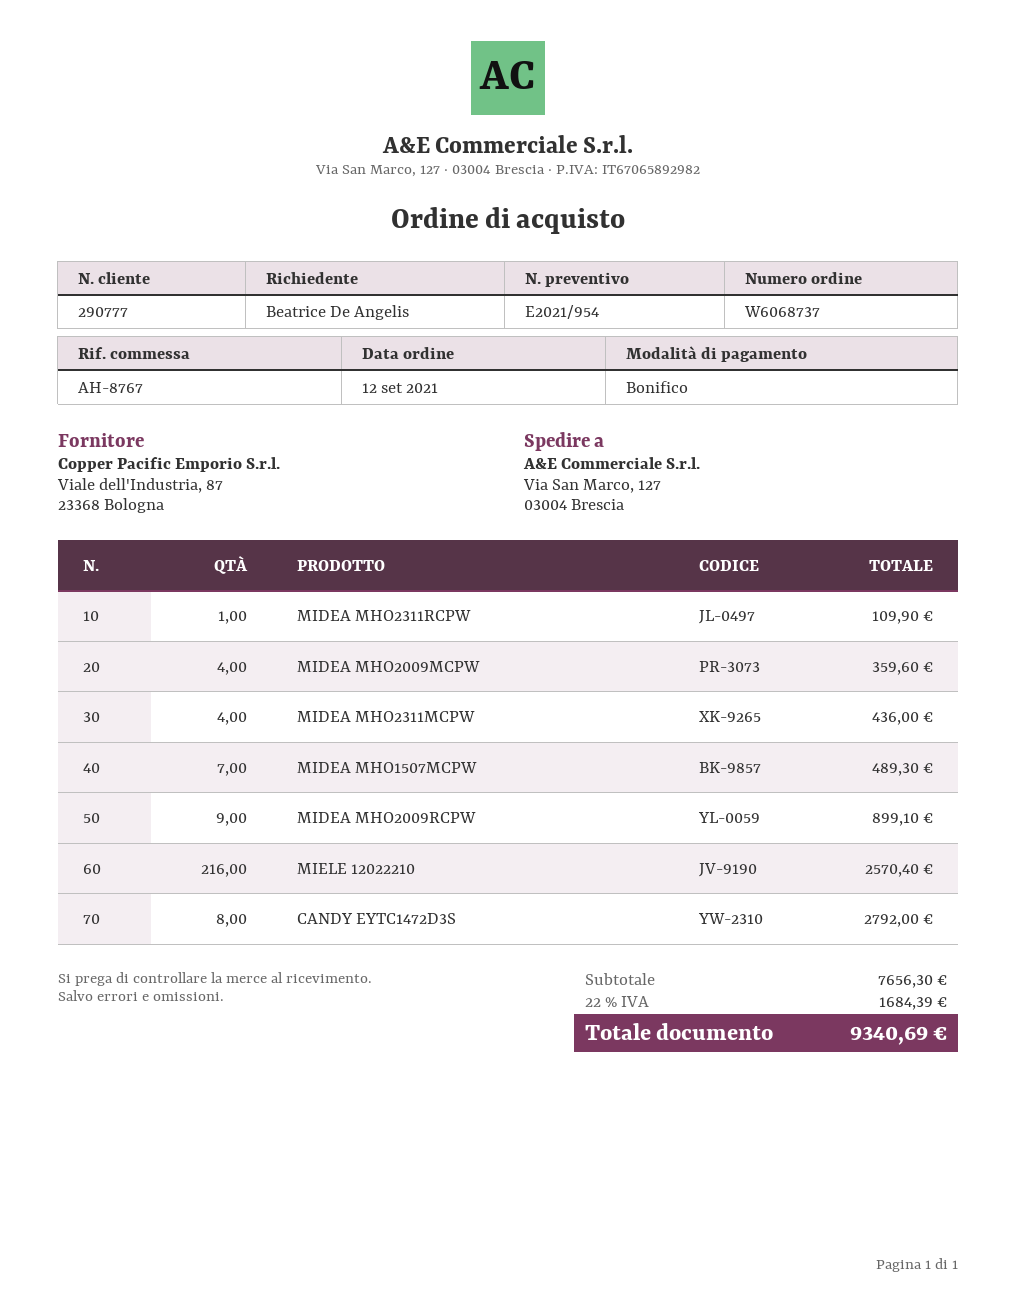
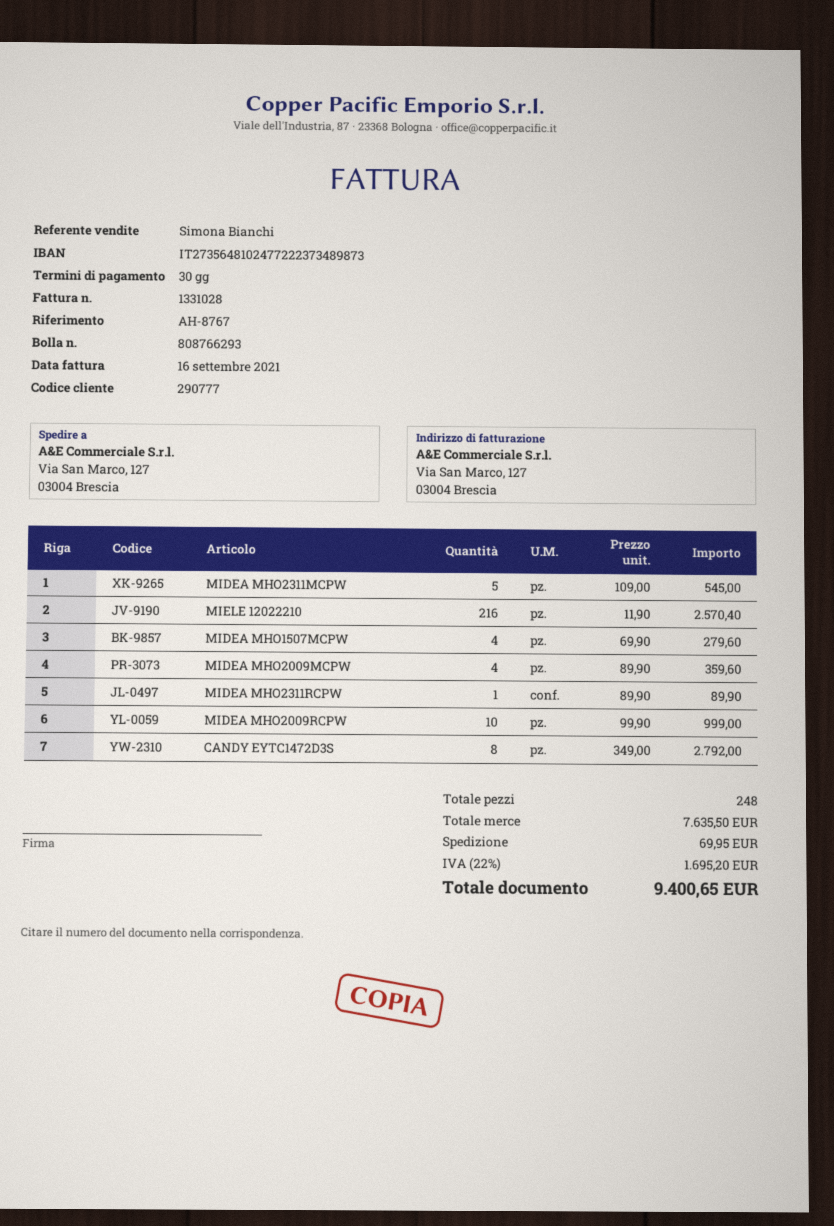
MIDEA MHO2311RCPW: 1 for 109.90 -> 1 for 89.90
MIDEA MHO2311MCPW: 4 for 436.00 -> 5 for 545.00
MIDEA MHO1507MCPW: 7 for 489.30 -> 4 for 279.60
MIDEA MHO2009RCPW: 9 for 899.10 -> 10 for 999.00
subtotal: 7656.30 -> 7635.50
shipping: none -> 69.95
tax: 22% = 1684.39 -> 22% = 1695.20
total: 9340.69 -> 9400.65

